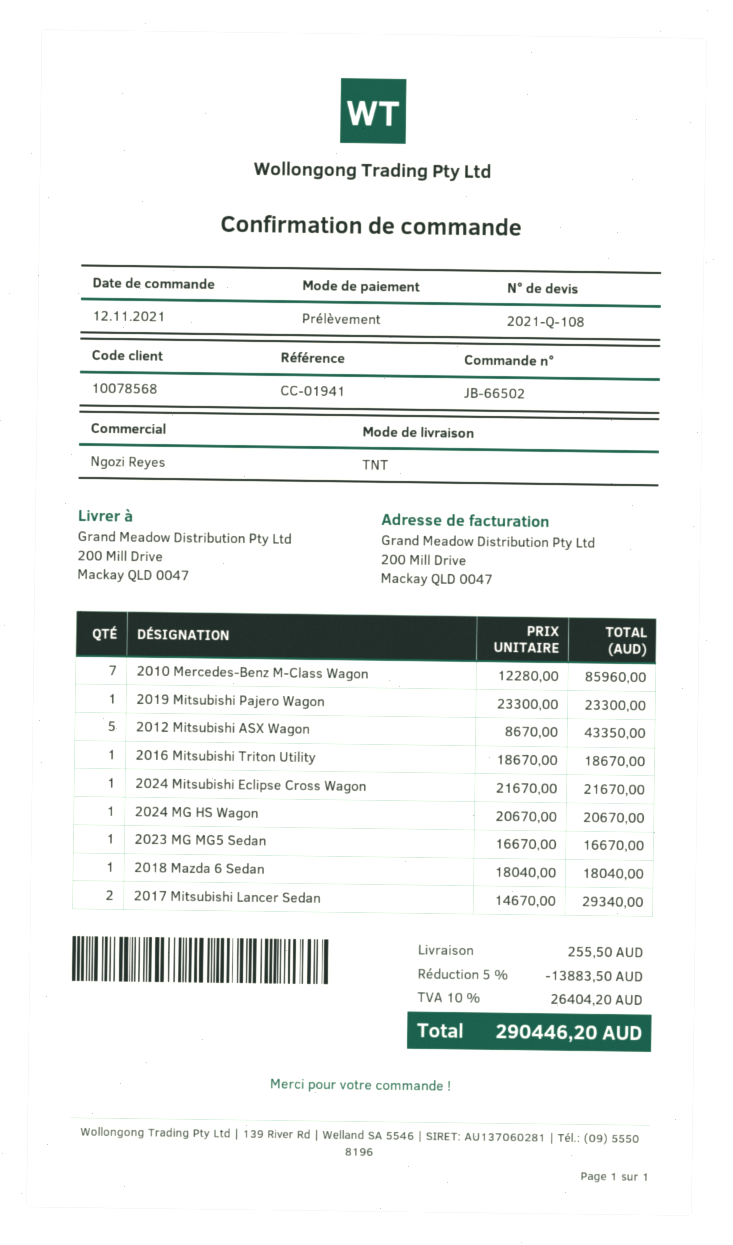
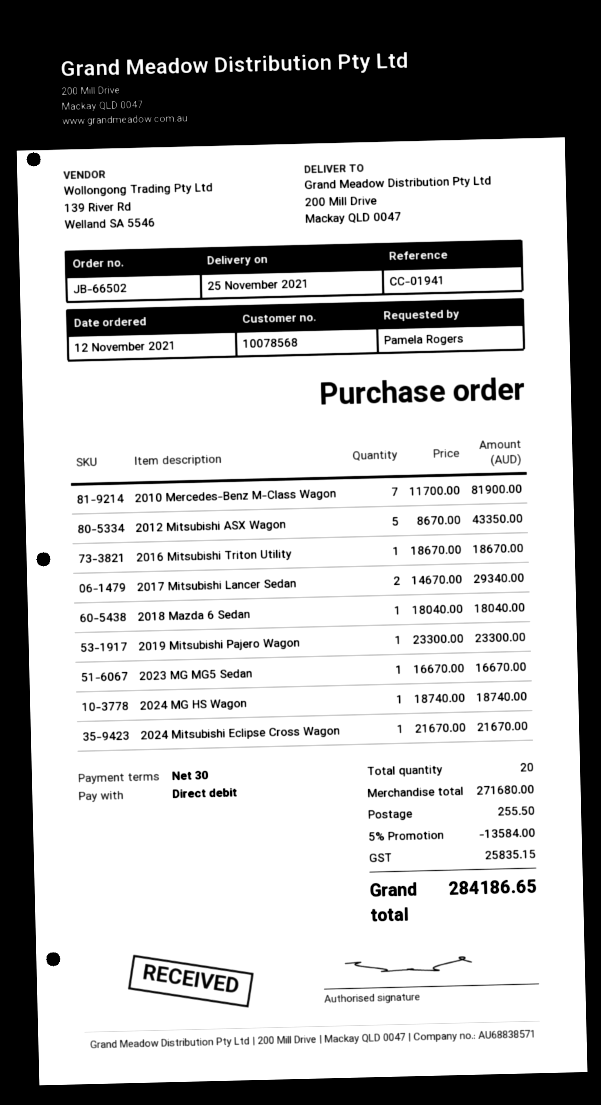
2010 Mercedes-Benz M-Class Wagon: 7 x 12280.00 = 85960.00 -> 7 x 11700.00 = 81900.00
2024 MG HS Wagon: 1 x 20670.00 = 20670.00 -> 1 x 18740.00 = 18740.00
discount: 5% = 13883.50 -> 5% = 13584.00
tax: 26404.20 -> 25835.15
total: 290446.20 -> 284186.65

